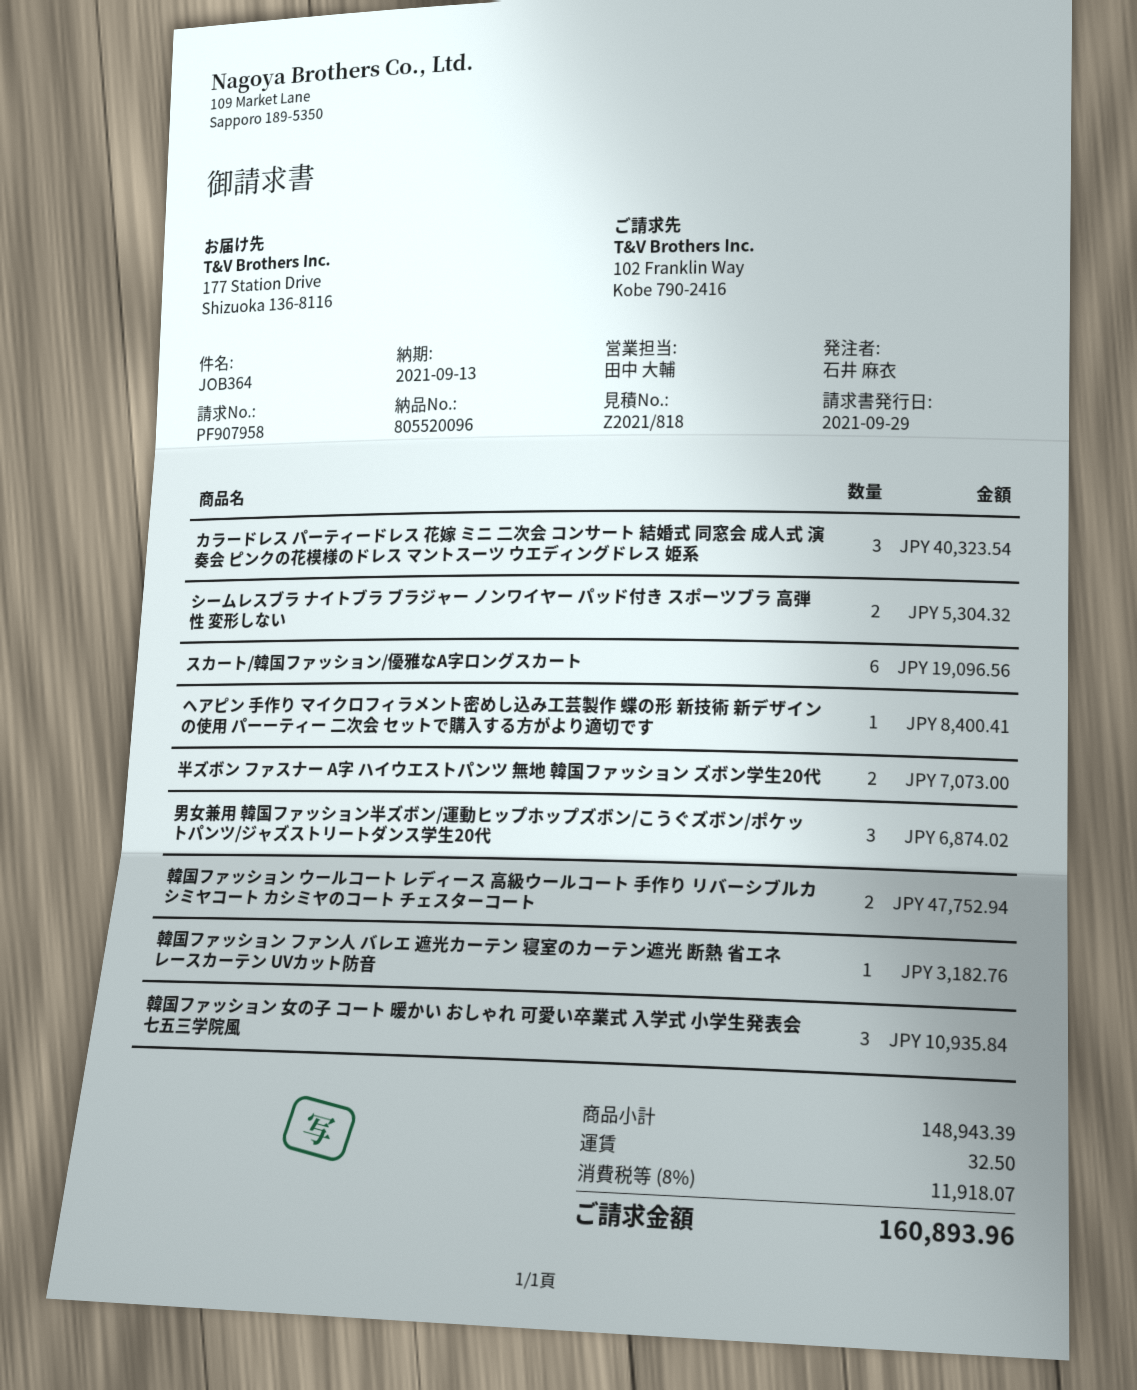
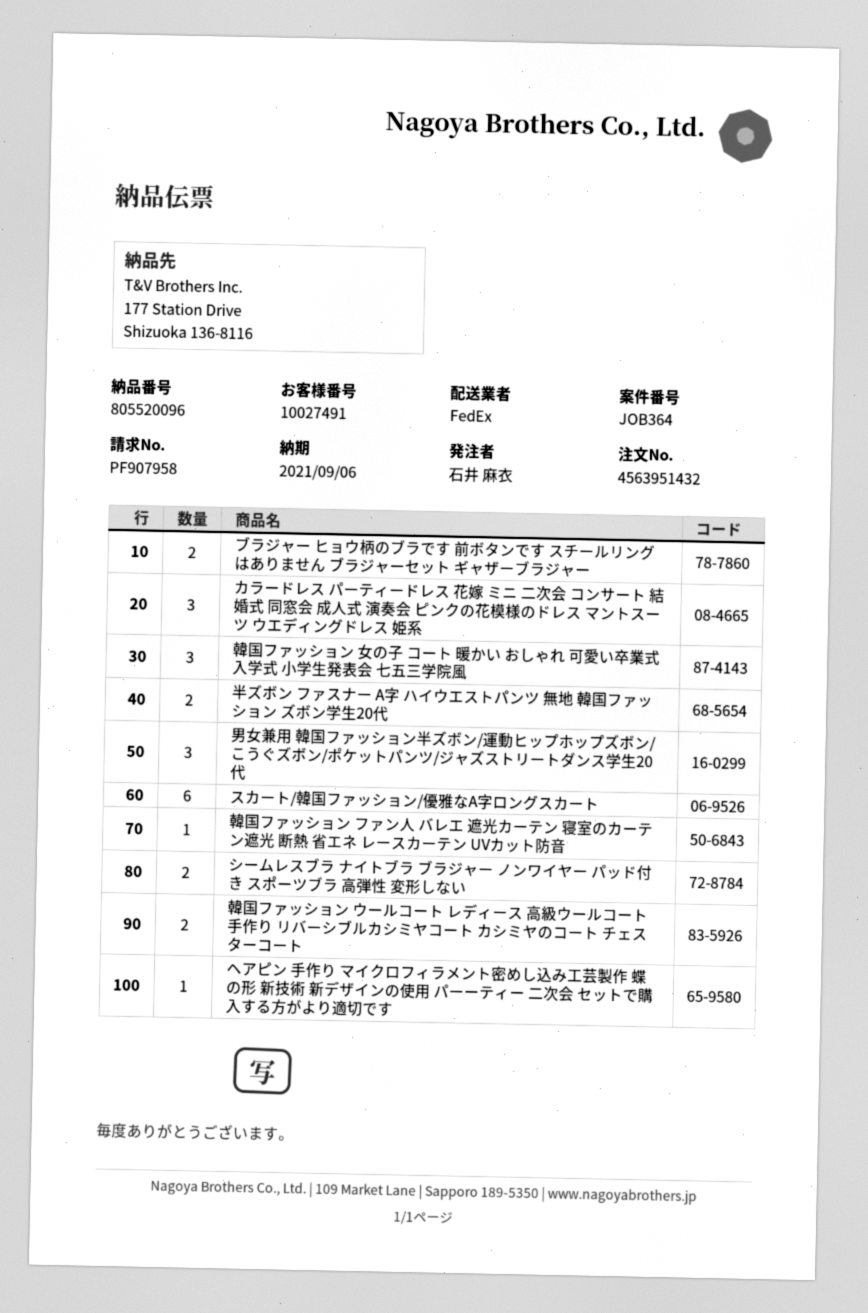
delivery date: 2021-09-13 -> 2021-09-06
ブラジャー ヒョウ柄のブラです 前ボタンです スチールリングはありません ブラジャーセット ギャザーブラジャー: none -> 2

